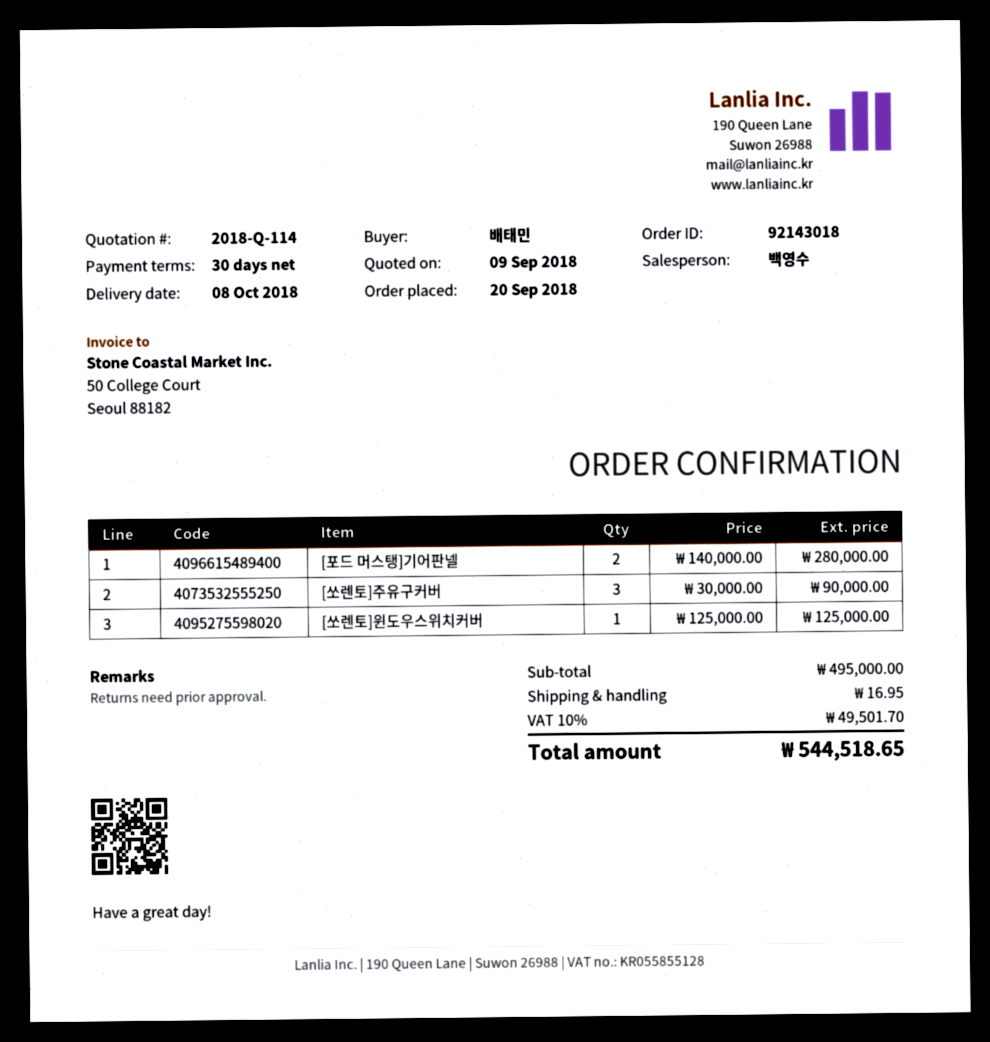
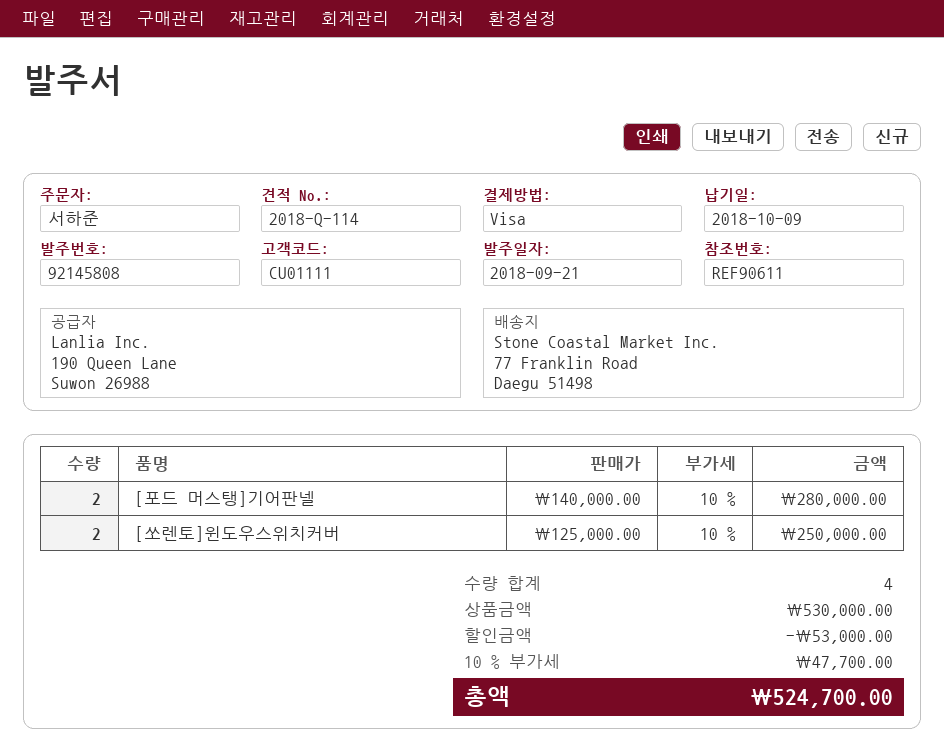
order number: 92143018 -> 92145808
order date: 2018-09-20 -> 2018-09-21
delivery date: 2018-10-08 -> 2018-10-09
ordered by: 배태민 -> 서하준
[쏘렌토]주유구커버: 3 x 30000.00 = 90000.00 -> none
[쏘렌토]윈도우스위치커버: 1 x 125000.00 = 125000.00 -> 2 x 125000.00 = 250000.00
subtotal: 495000.00 -> 530000.00
discount: none -> 53000.00
shipping: 16.95 -> none
tax: 10% = 49501.70 -> 10% = 47700.00
total: 544518.65 -> 524700.00

